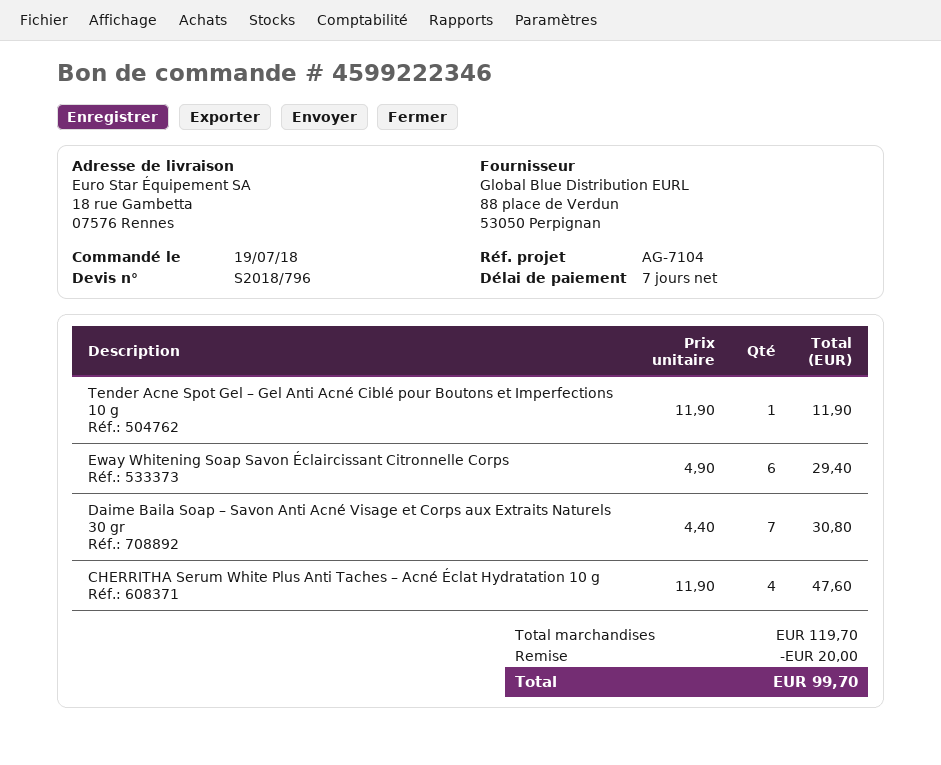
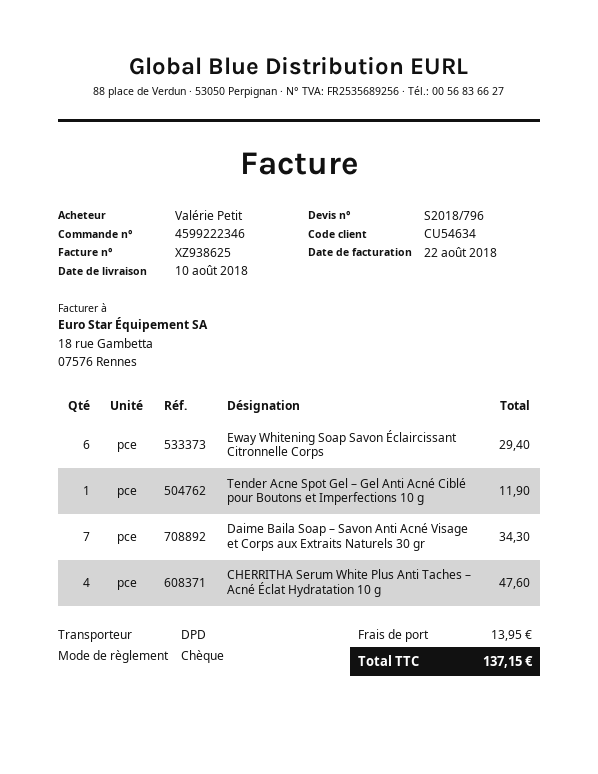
Daime Baila Soap – Savon Anti Acné Visage et Corps aux Extraits Naturels 30 gr: 7 for 30.80 -> 7 for 34.30
discount: 20.00 -> none
shipping: none -> 13.95
total: 99.70 -> 137.15

